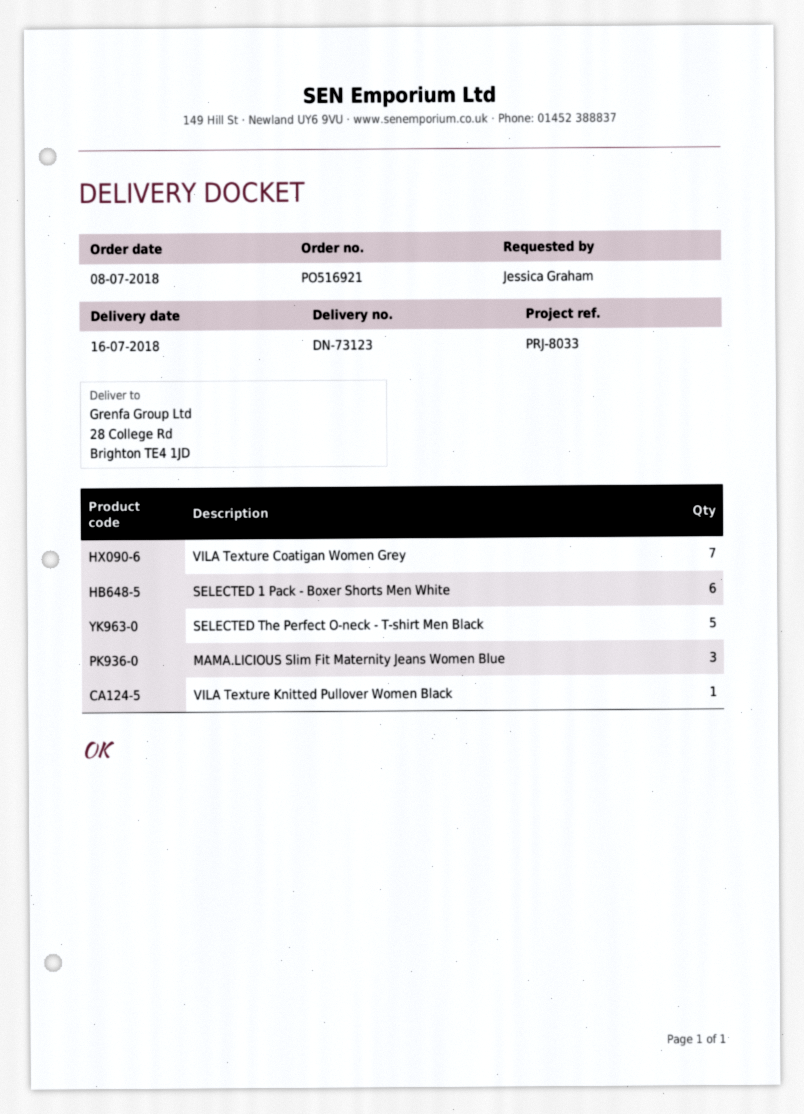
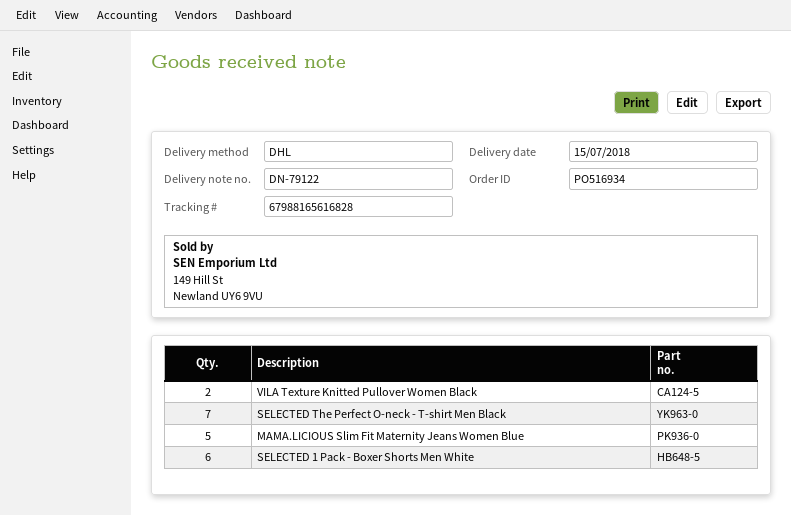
order number: PO516921 -> PO516934
delivery note number: DN-73123 -> DN-79122
delivery date: 2018-07-16 -> 2018-07-15
VILA Texture Coatigan Women Grey: 7 -> none
SELECTED The Perfect O-neck - T-shirt Men Black: 5 -> 7
MAMA.LICIOUS Slim Fit Maternity Jeans Women Blue: 3 -> 5
VILA Texture Knitted Pullover Women Black: 1 -> 2

